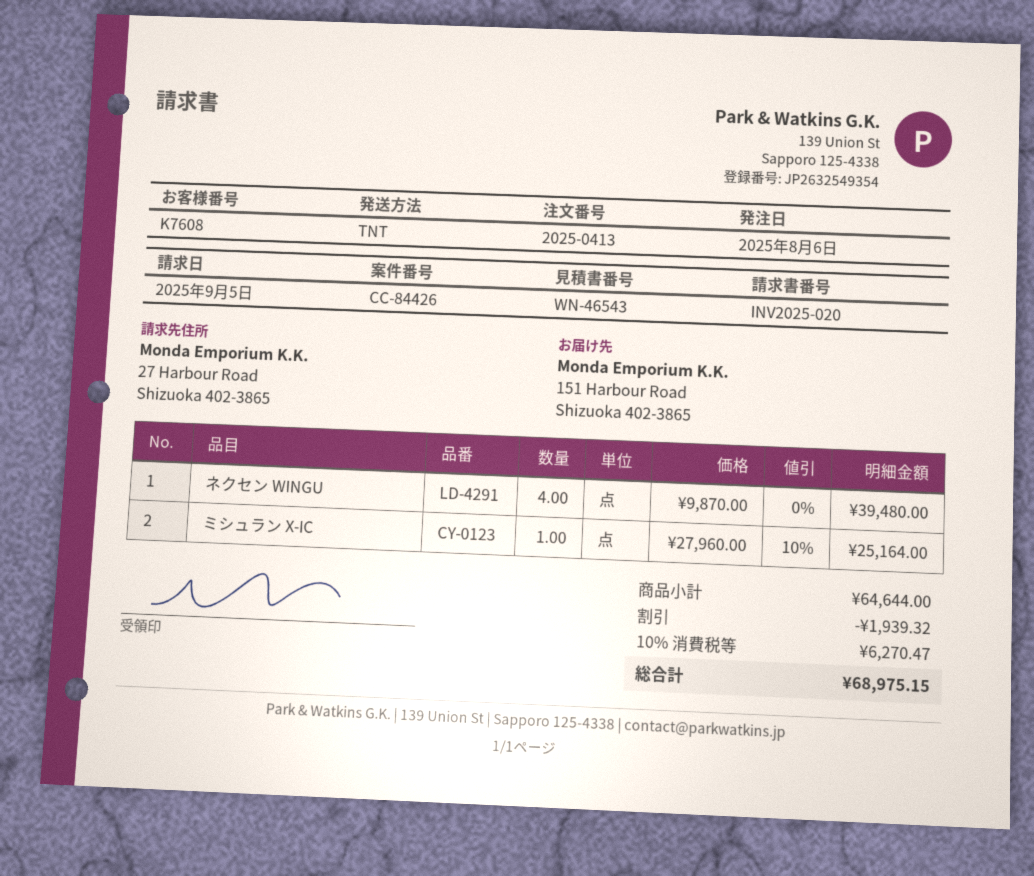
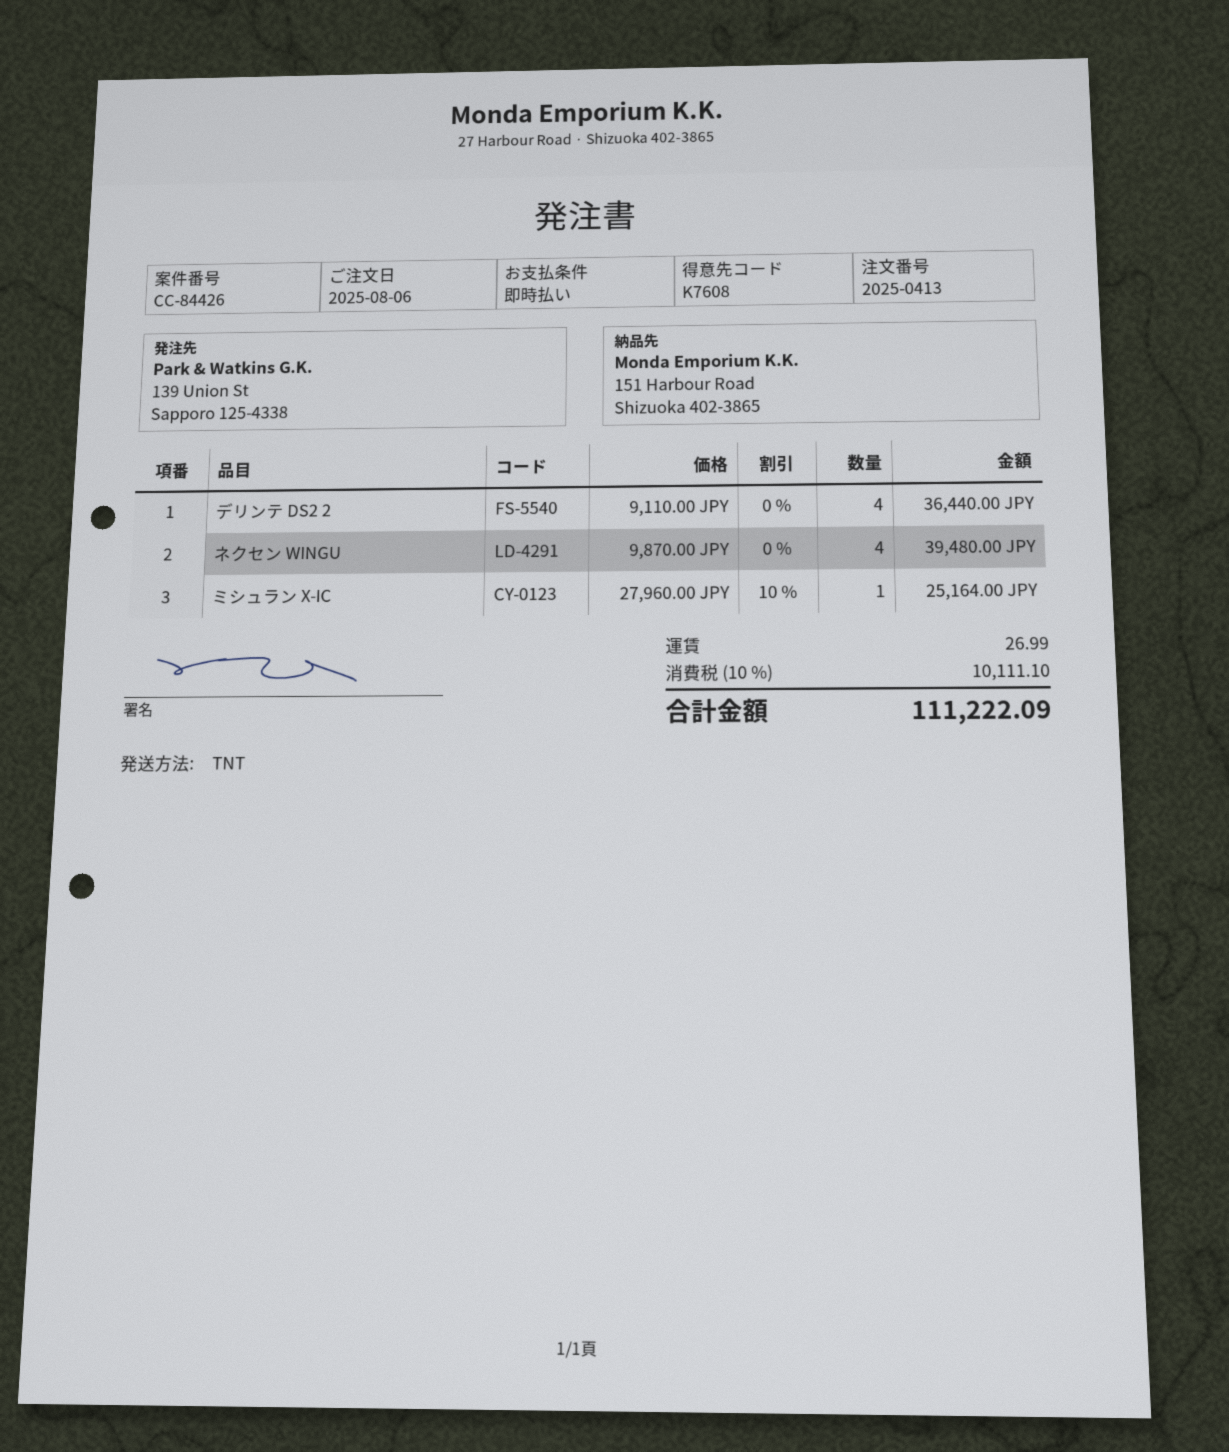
デリンテ DS2 2: none -> 4 x 9110.00 = 36440.00
discount: 1939.32 -> none
shipping: none -> 26.99
tax: 10% = 6270.47 -> 10% = 10111.10
total: 68975.15 -> 111222.09

